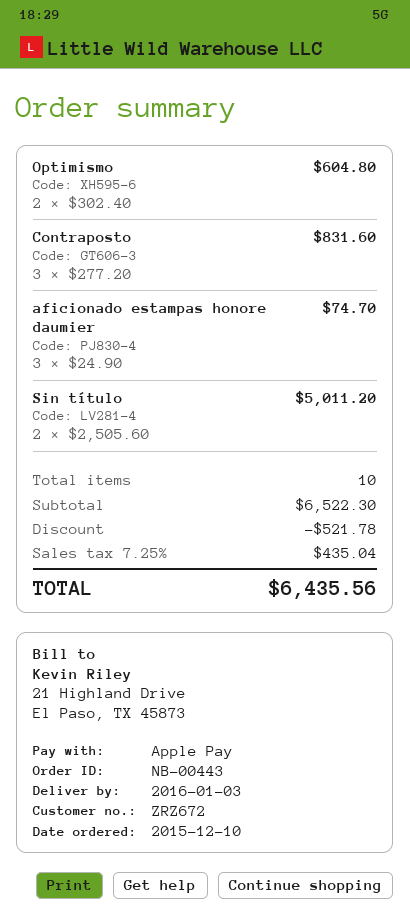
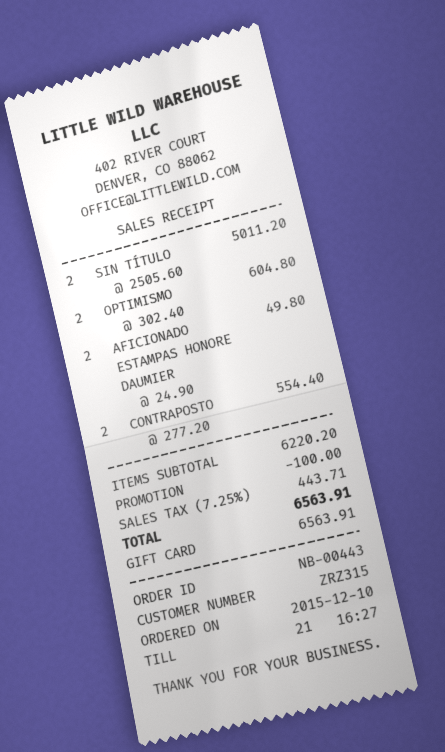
customer number: ZRZ672 -> ZRZ315
payment method: Apple Pay -> gift card
Contraposto: 3 x 277.20 = 831.60 -> 2 x 277.20 = 554.40
aficionado estampas honore daumier: 3 x 24.90 = 74.70 -> 2 x 24.90 = 49.80
subtotal: 6522.30 -> 6220.20
discount: 521.78 -> 100.00
tax: 7.25% = 435.04 -> 7.25% = 443.71
total: 6435.56 -> 6563.91

